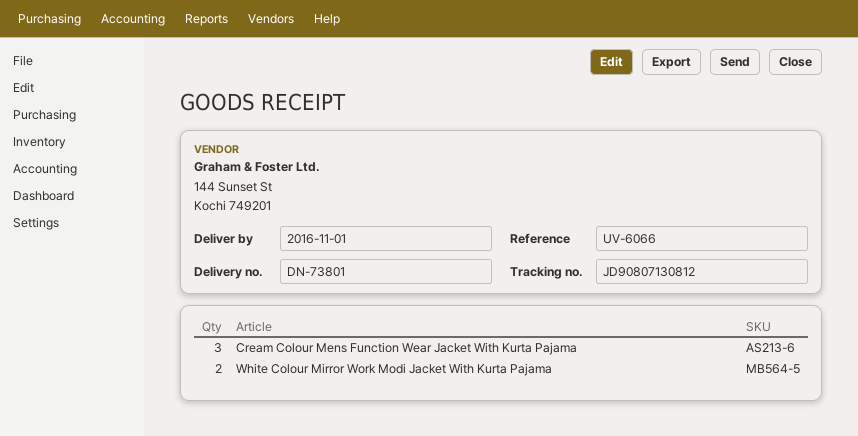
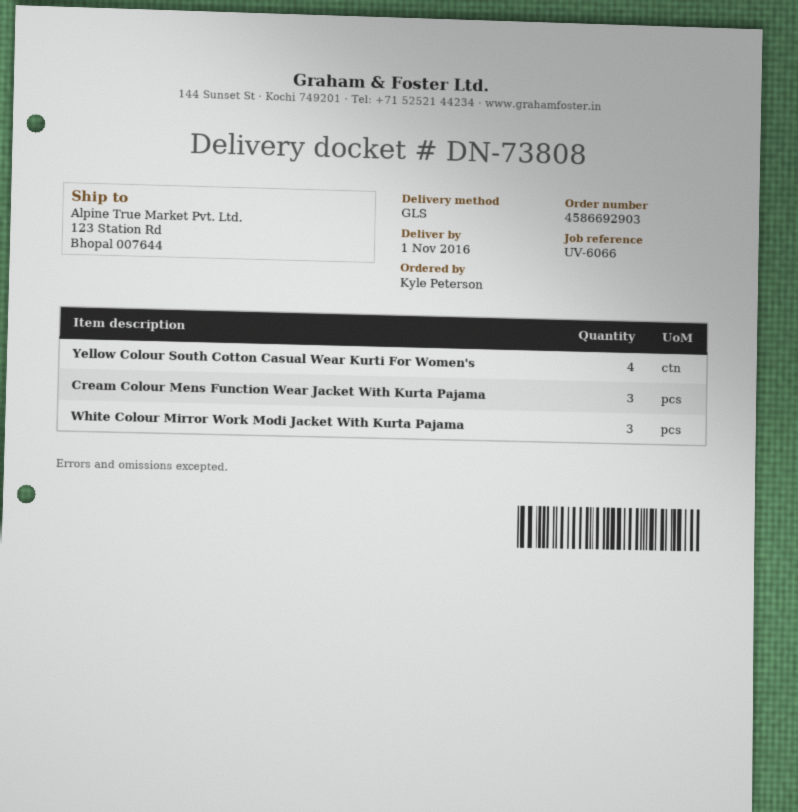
delivery note number: DN-73801 -> DN-73808
White Colour Mirror Work Modi Jacket With Kurta Pajama: 2 -> 3
Yellow Colour South Cotton Casual Wear Kurti For Women's: none -> 4

